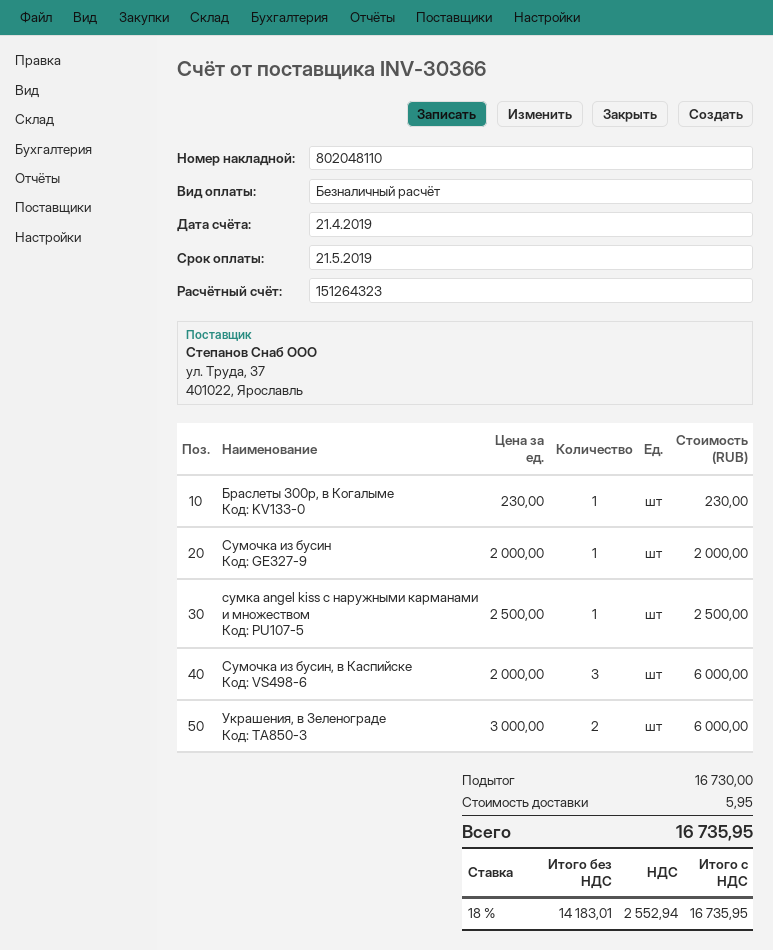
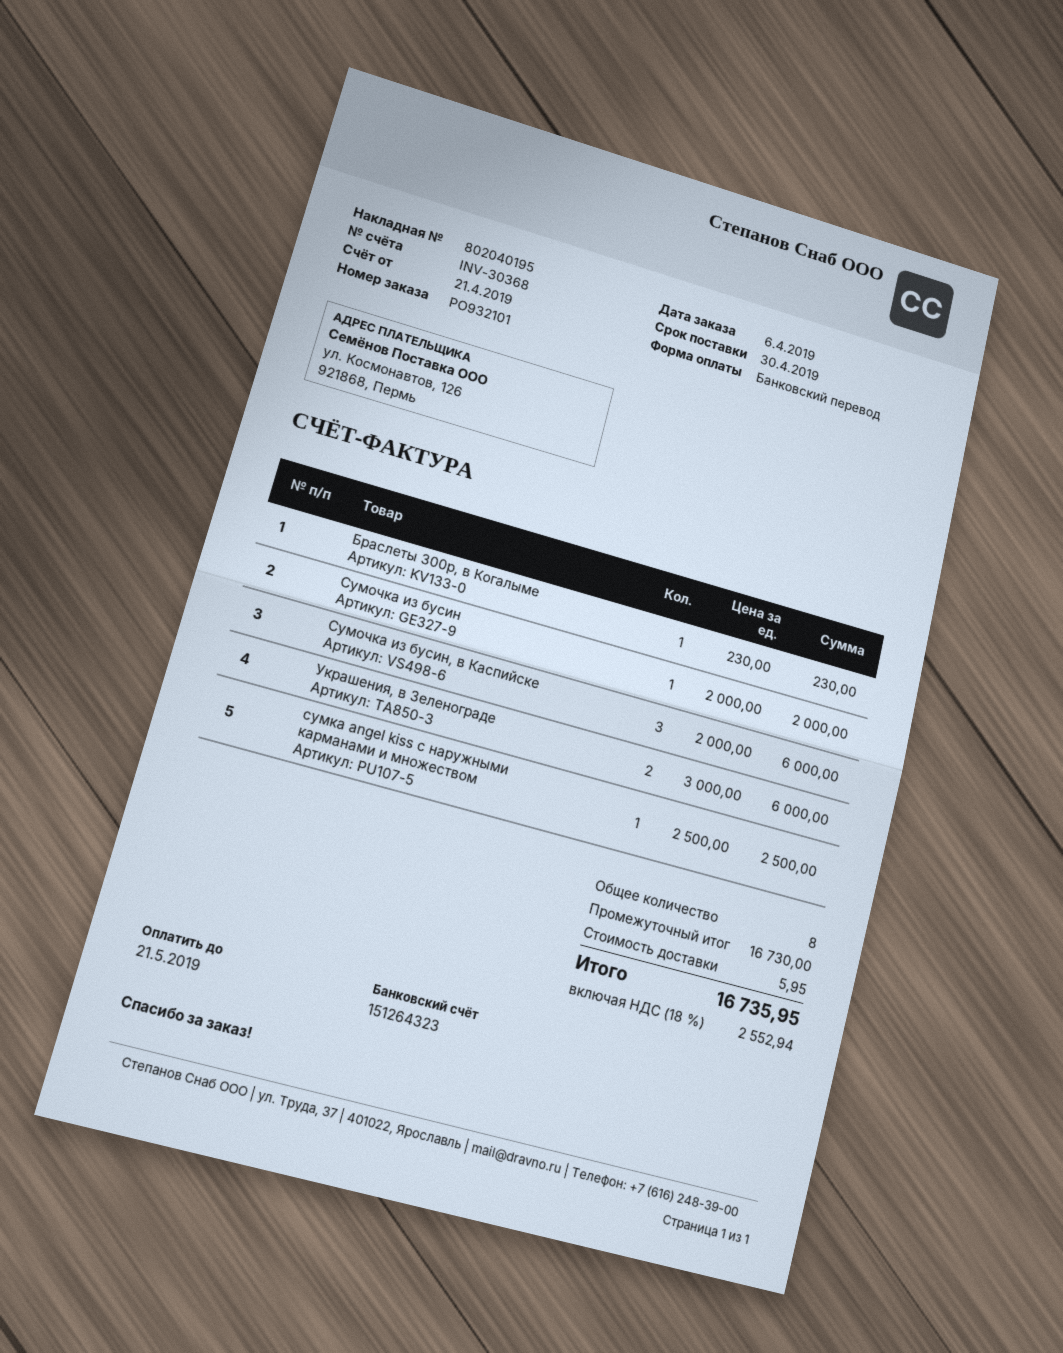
delivery note number: 802048110 -> 802040195
invoice number: INV-30366 -> INV-30368

